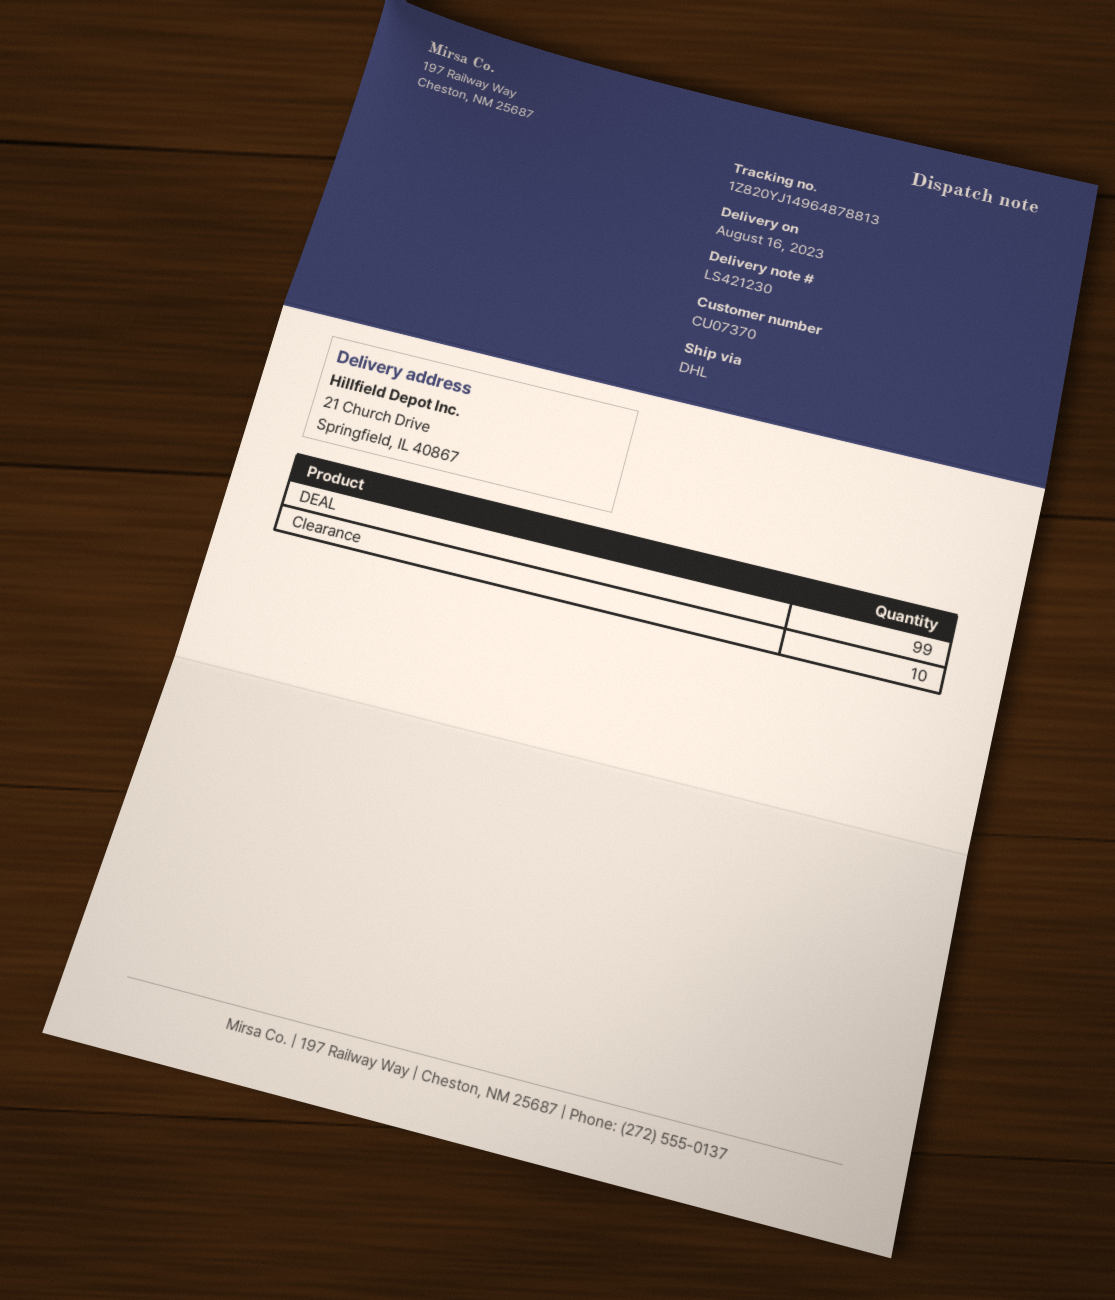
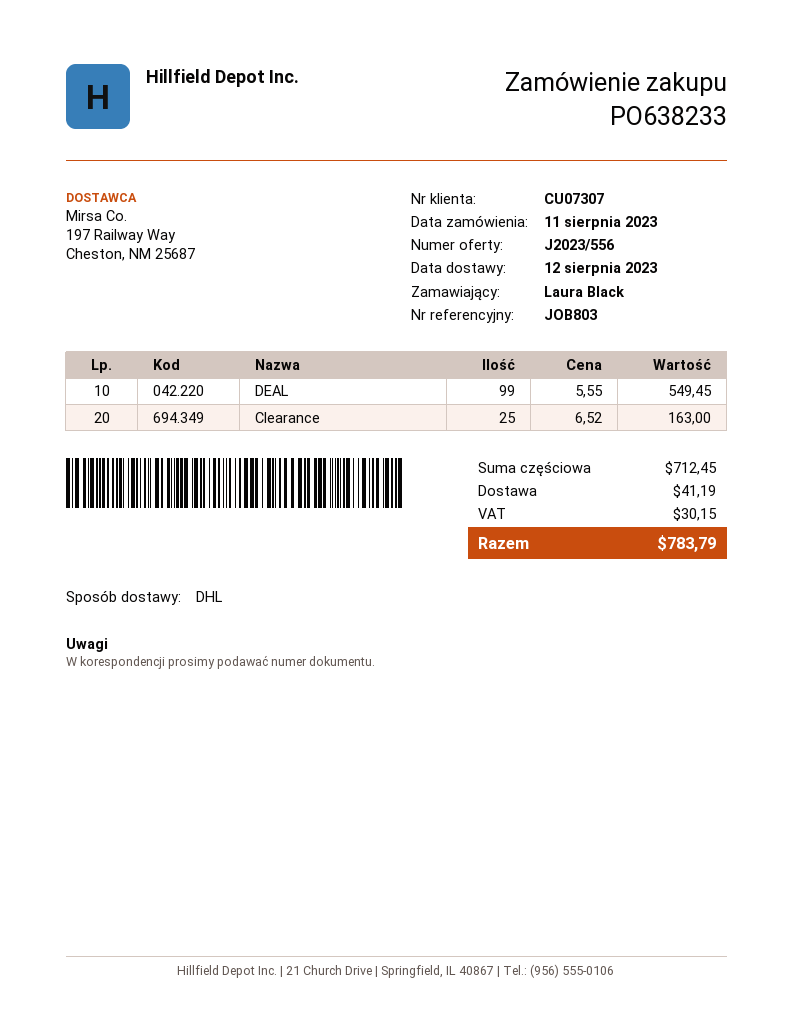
delivery date: 2023-08-16 -> 2023-08-12
customer number: CU07370 -> CU07307
Clearance: 10 -> 25

